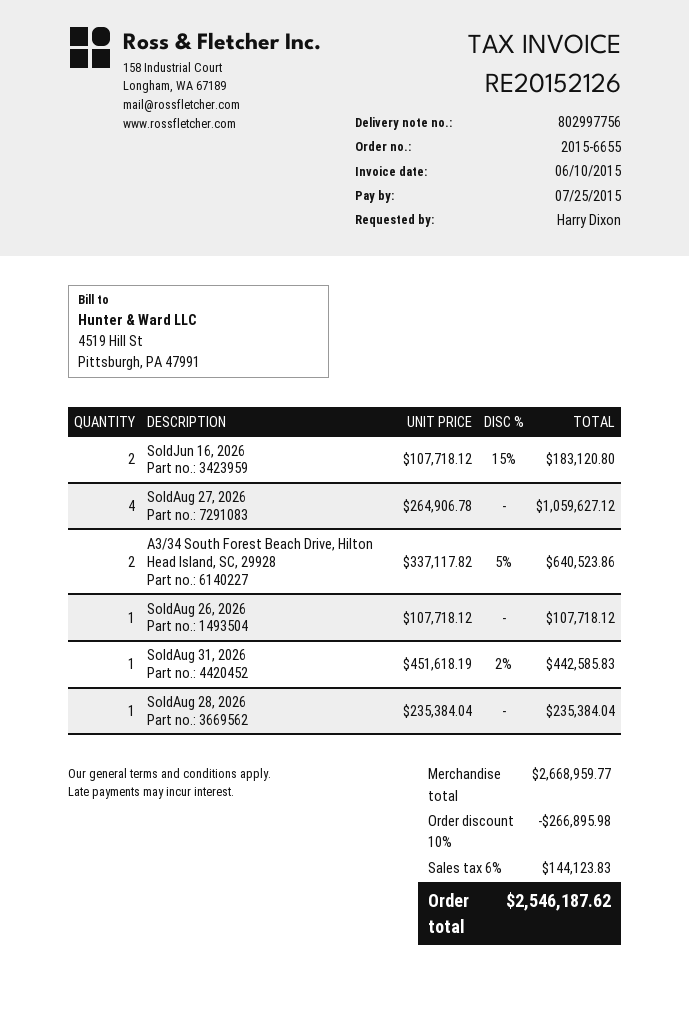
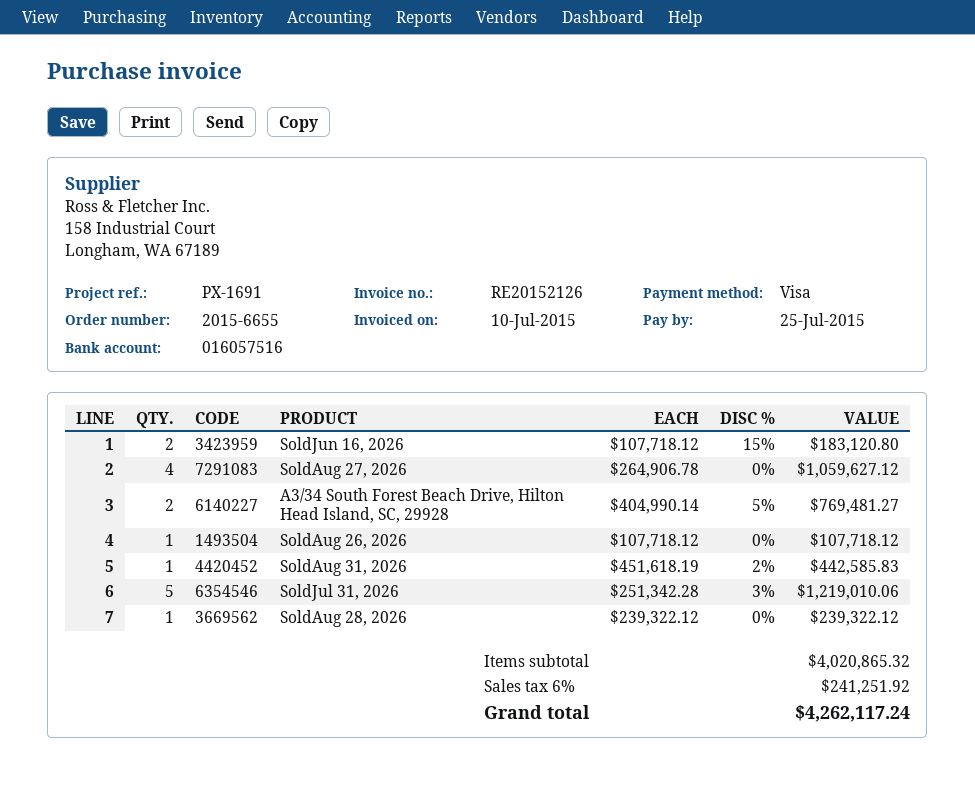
invoice date: 2015-06-10 -> 2015-07-10
A3/34 South Forest Beach Drive, Hilton Head Island, SC, 29928: 2 x 337117.82 - 5% = 640523.86 -> 2 x 404990.14 - 5% = 769481.27
SoldAug 28, 2026: 1 x 235384.04 = 235384.04 -> 1 x 239322.12 = 239322.12
SoldJul 31, 2026: none -> 5 x 251342.28 - 3% = 1219010.06
subtotal: 2668959.77 -> 4020865.32
discount: 10% = 266895.98 -> none
tax: 6% = 144123.83 -> 6% = 241251.92
total: 2546187.62 -> 4262117.24

